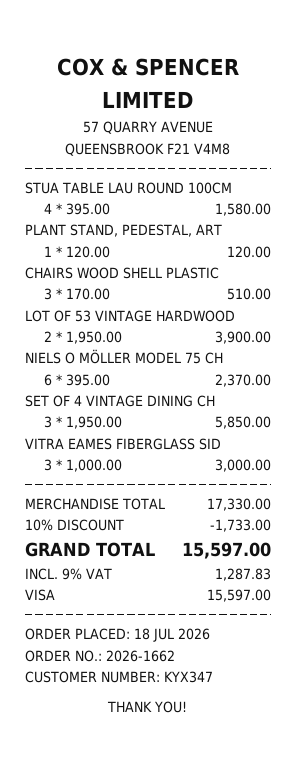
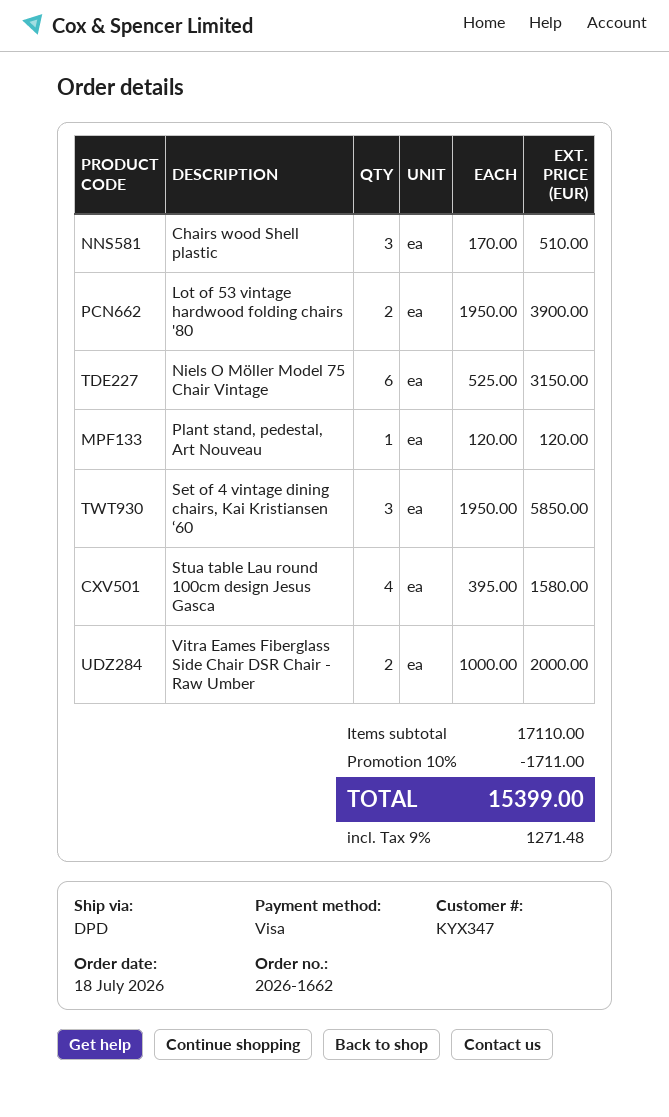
NIELS O MÖLLER MODEL 75 CH: 6 x 395.00 = 2370.00 -> 6 x 525.00 = 3150.00
VITRA EAMES FIBERGLASS SID: 3 x 1000.00 = 3000.00 -> 2 x 1000.00 = 2000.00
subtotal: 17330.00 -> 17110.00
discount: 10% = 1733.00 -> 10% = 1711.00
tax: 9% = 1287.83 -> 9% = 1271.48
total: 15597.00 -> 15399.00

